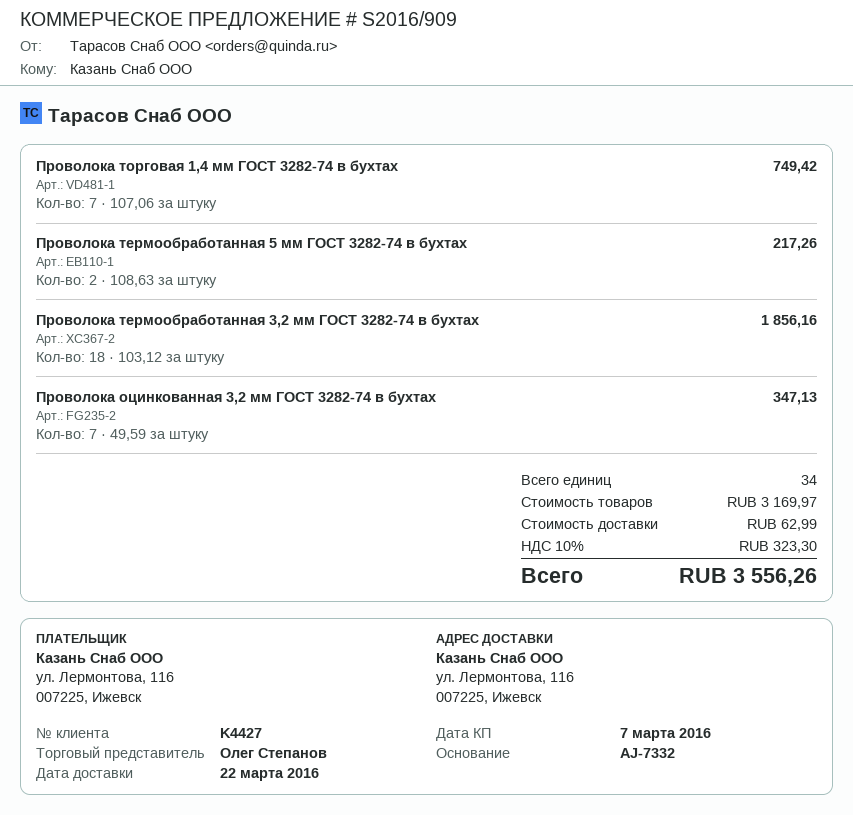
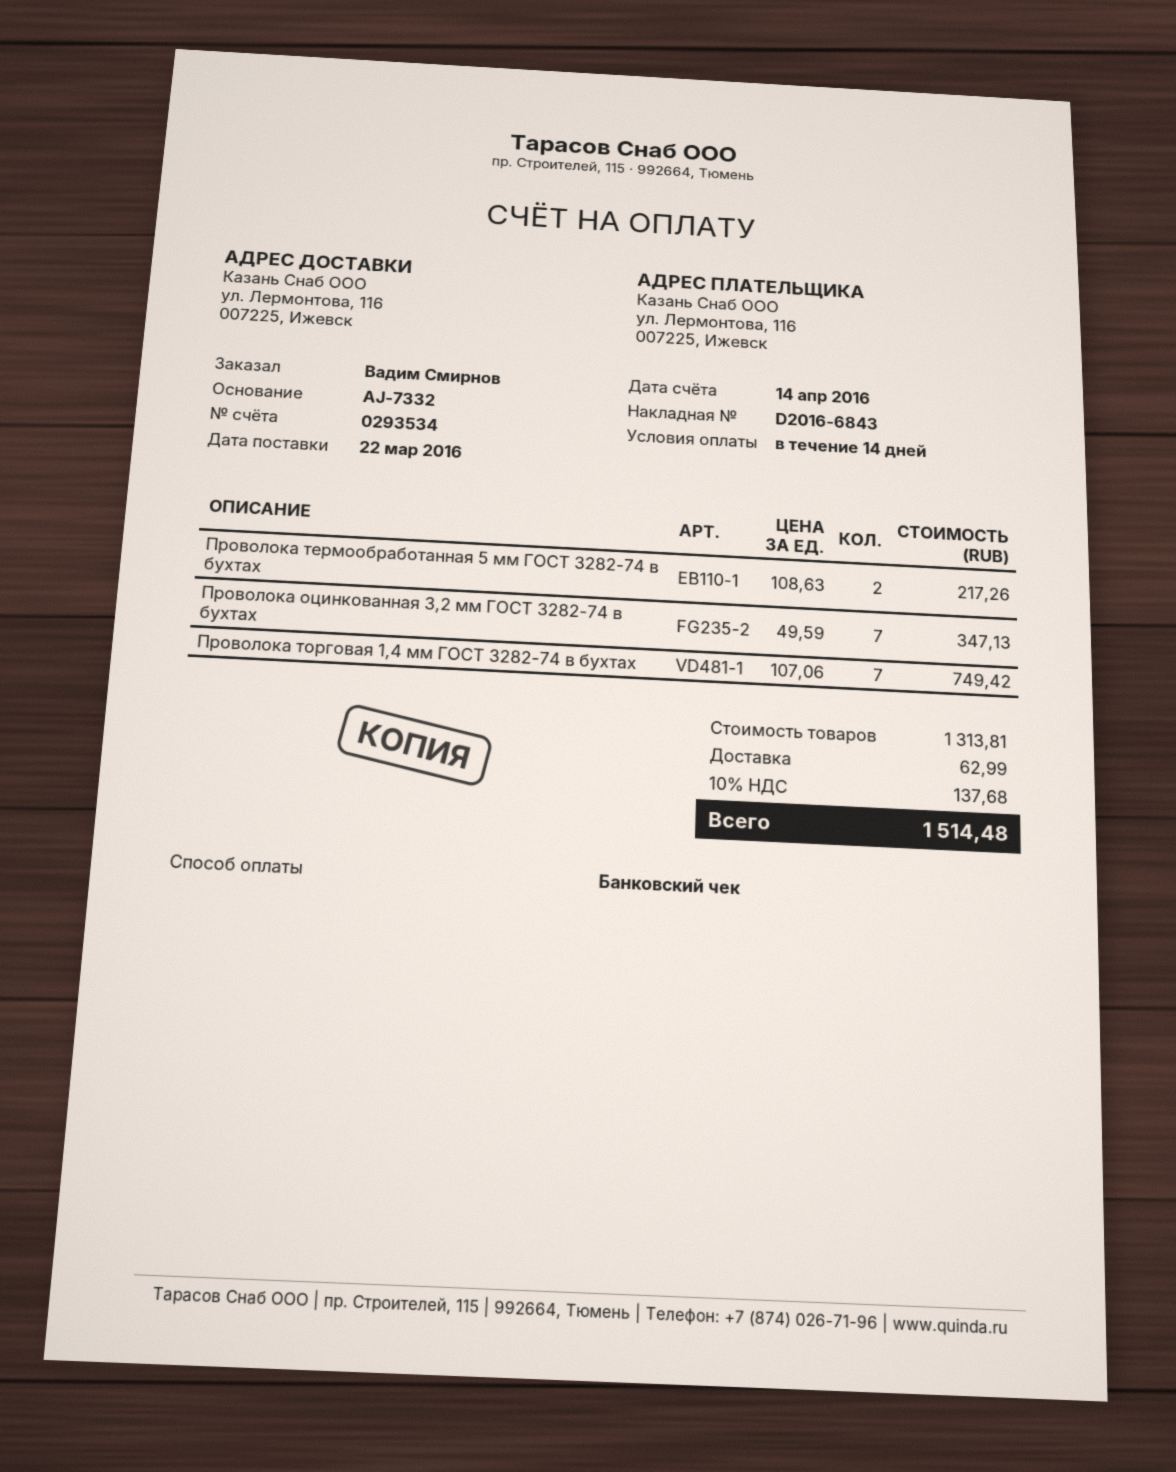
Проволока термообработанная 3,2 мм ГОСТ 3282-74 в бухтах: 18 x 103.12 = 1856.16 -> none
subtotal: 3169.97 -> 1313.81
tax: 10% = 323.30 -> 10% = 137.68
total: 3556.26 -> 1514.48

